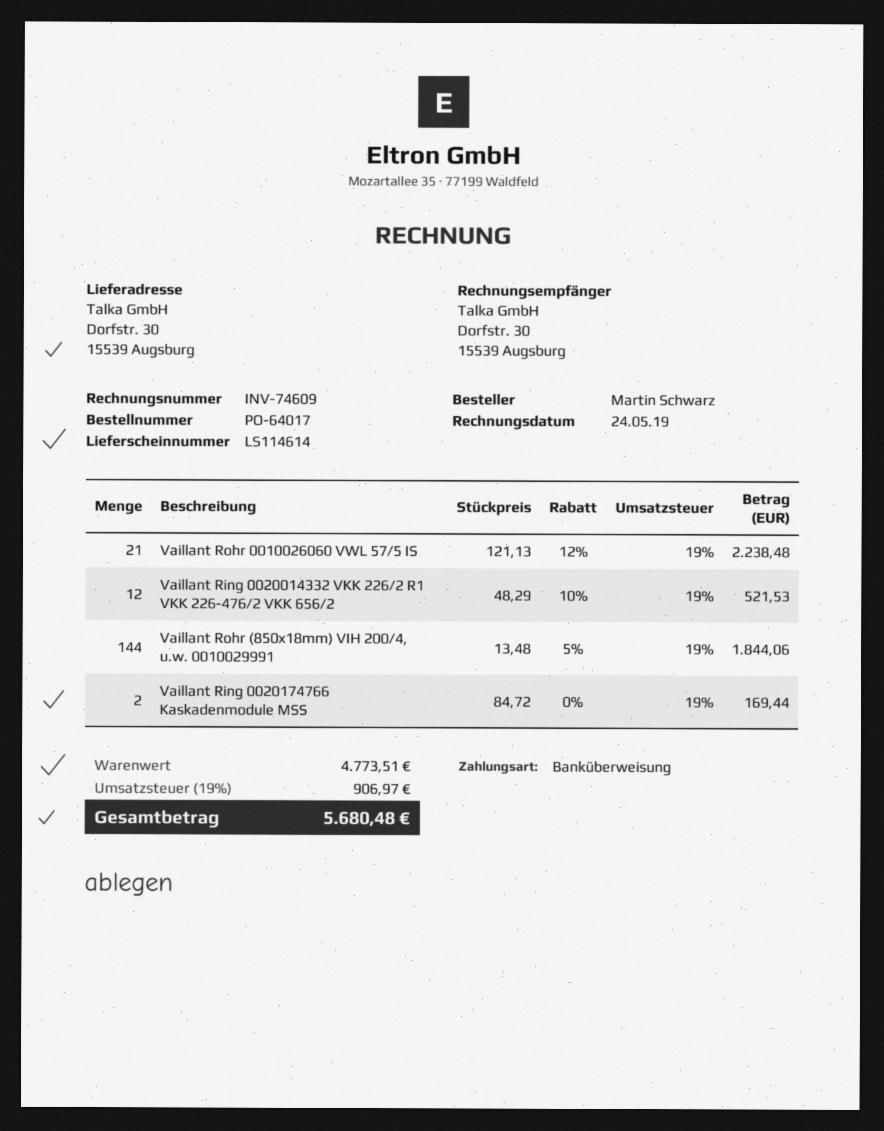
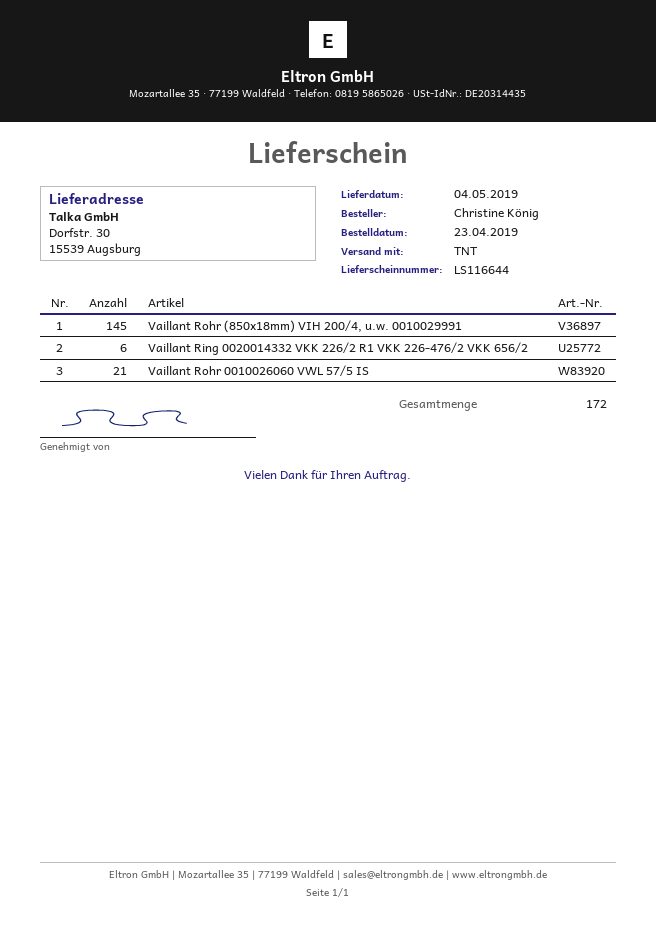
delivery note number: LS114614 -> LS116644
ordered by: Martin Schwarz -> Christine König
Vaillant Ring 0020014332 VKK 226/2 R1 VKK 226-476/2 VKK 656/2: 12 -> 6
Vaillant Rohr (850x18mm) VIH 200/4, u.w. 0010029991: 144 -> 145
Vaillant Ring 0020174766 Kaskadenmodule MSS: 2 -> none

